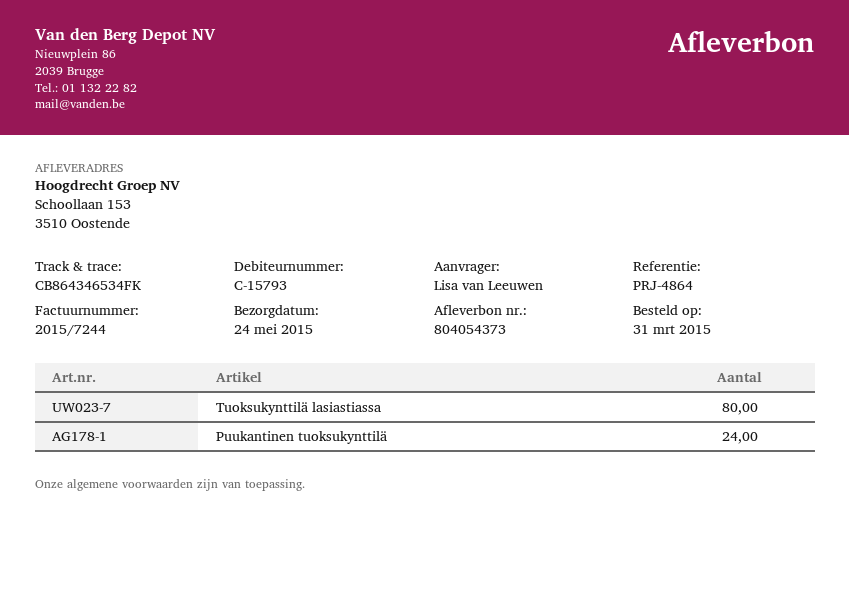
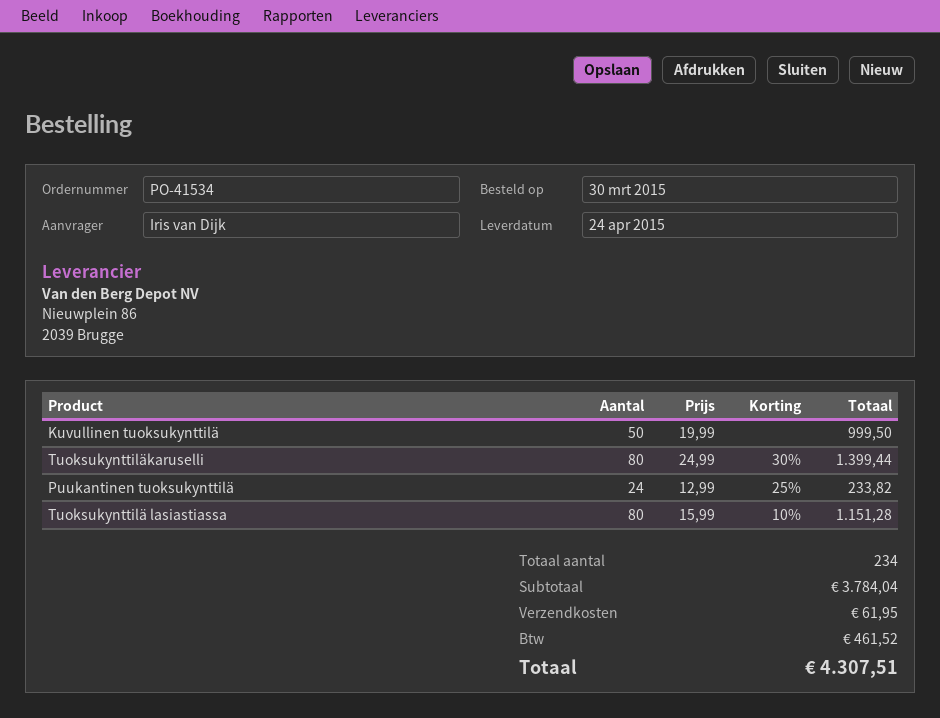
order date: 2015-03-31 -> 2015-03-30
delivery date: 2015-05-24 -> 2015-04-24
ordered by: Lisa van Leeuwen -> Iris van Dijk
Kuvullinen tuoksukynttilä: none -> 50
Tuoksukynttiläkaruselli: none -> 80

